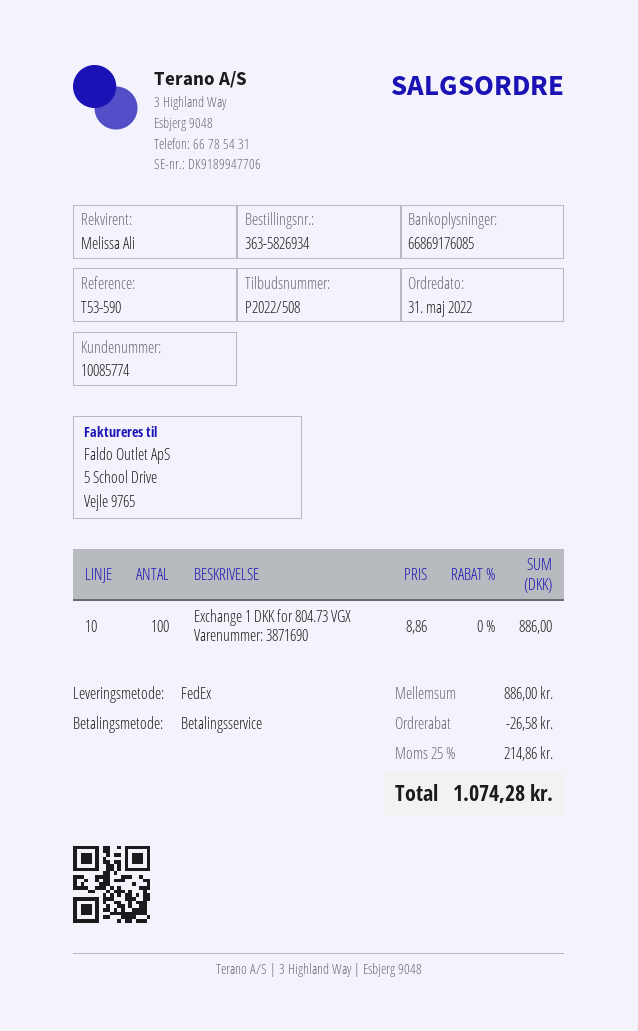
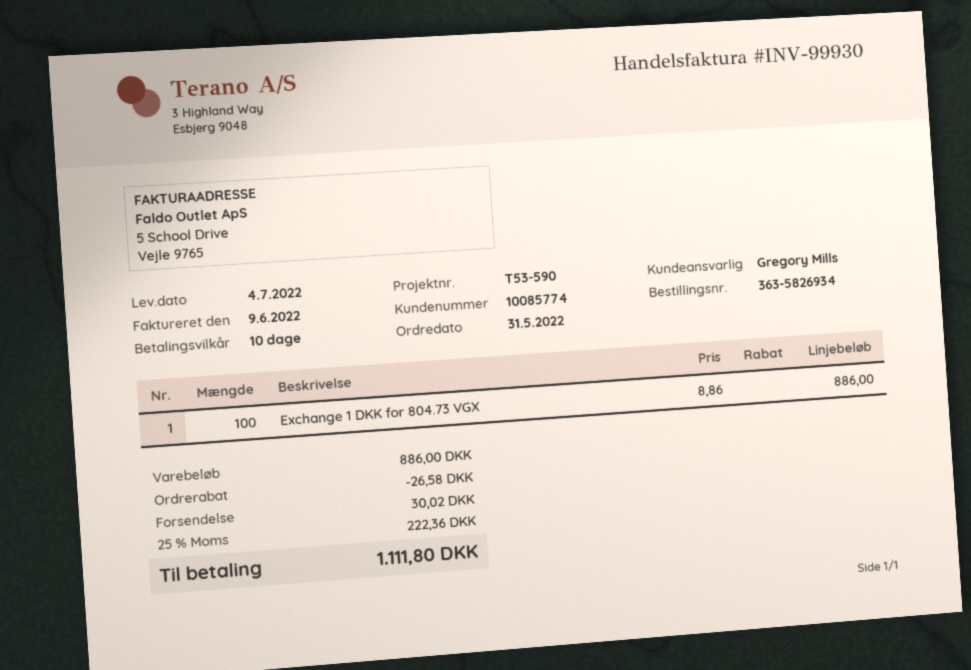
shipping: none -> 30.02
tax: 25% = 214.86 -> 25% = 222.36
total: 1074.28 -> 1111.80

